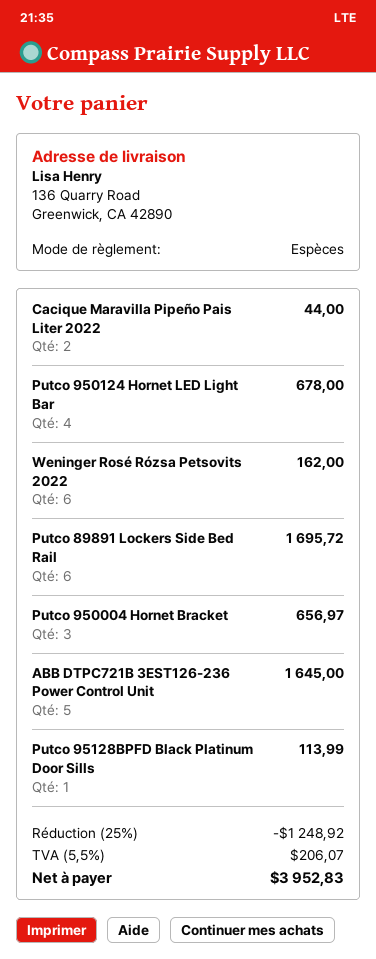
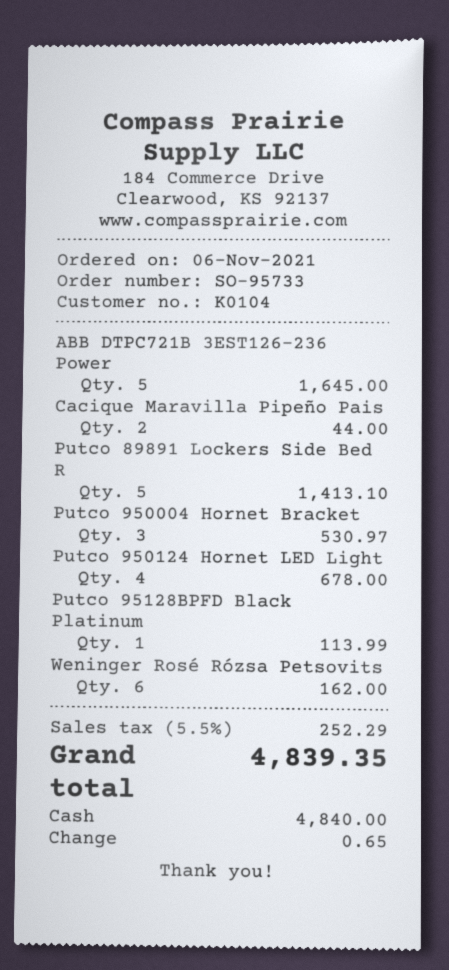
Putco 89891 Lockers Side Bed Rail: 6 for 1695.72 -> 5 for 1413.10
Putco 950004 Hornet Bracket: 3 for 656.97 -> 3 for 530.97
discount: 25% = 1248.92 -> none
tax: 5.5% = 206.07 -> 5.5% = 252.29
total: 3952.83 -> 4839.35

